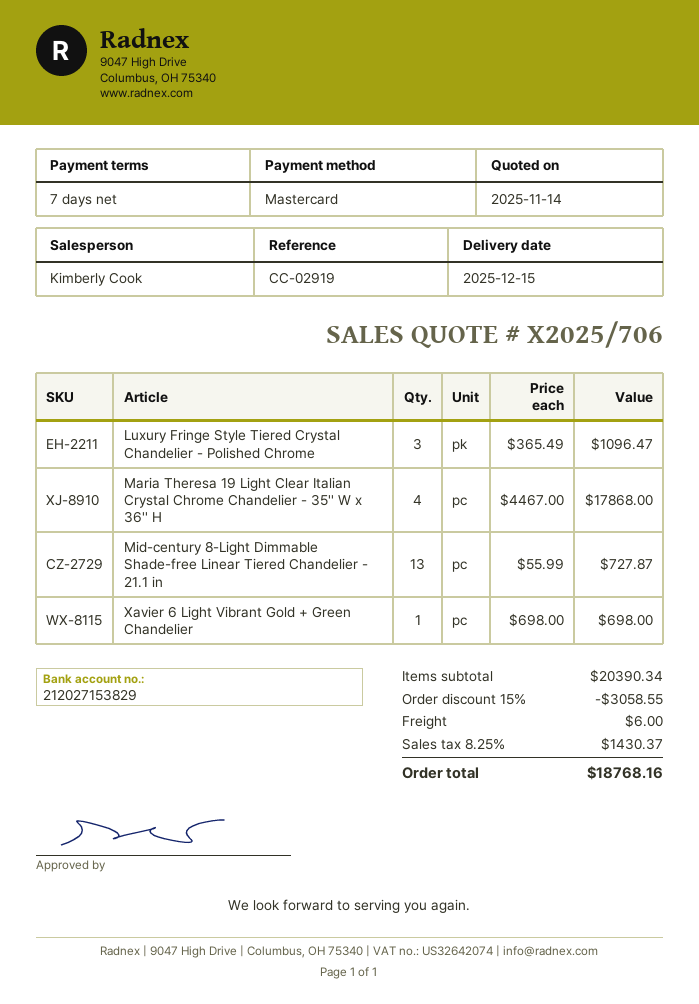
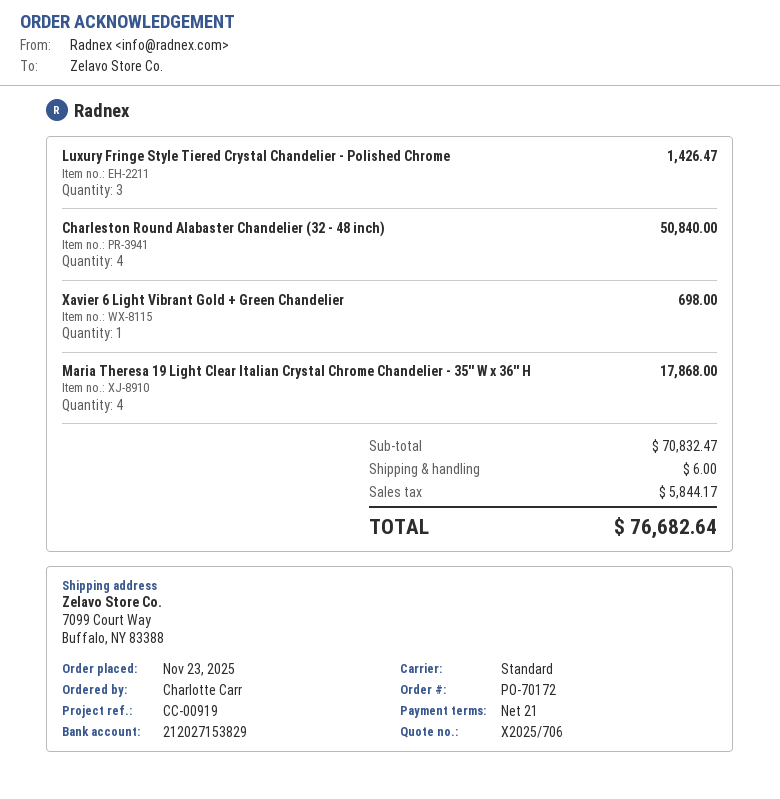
payment terms: 7 days -> 21 days
reference: CC-02919 -> CC-00919
Luxury Fringe Style Tiered Crystal Chandelier - Polished Chrome: 3 for 1096.47 -> 3 for 1426.47
Mid-century 8-Light Dimmable Shade-free Linear Tiered Chandelier - 21.1 in: 13 for 727.87 -> none
Charleston Round Alabaster Chandelier (32 - 48 inch): none -> 4 for 50840.00
subtotal: 20390.34 -> 70832.47
discount: 15% = 3058.55 -> none
tax: 1430.37 -> 5844.17
total: 18768.16 -> 76682.64

